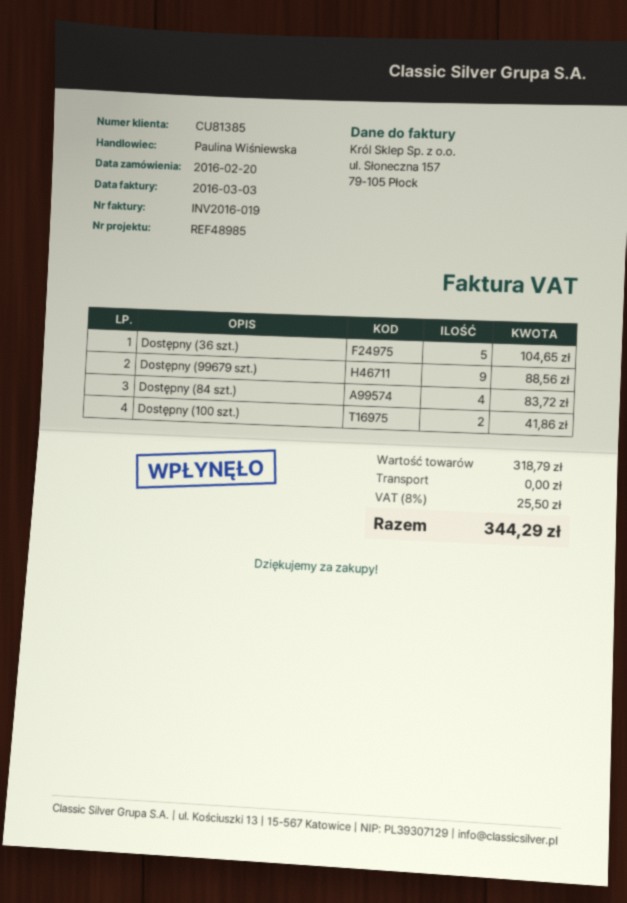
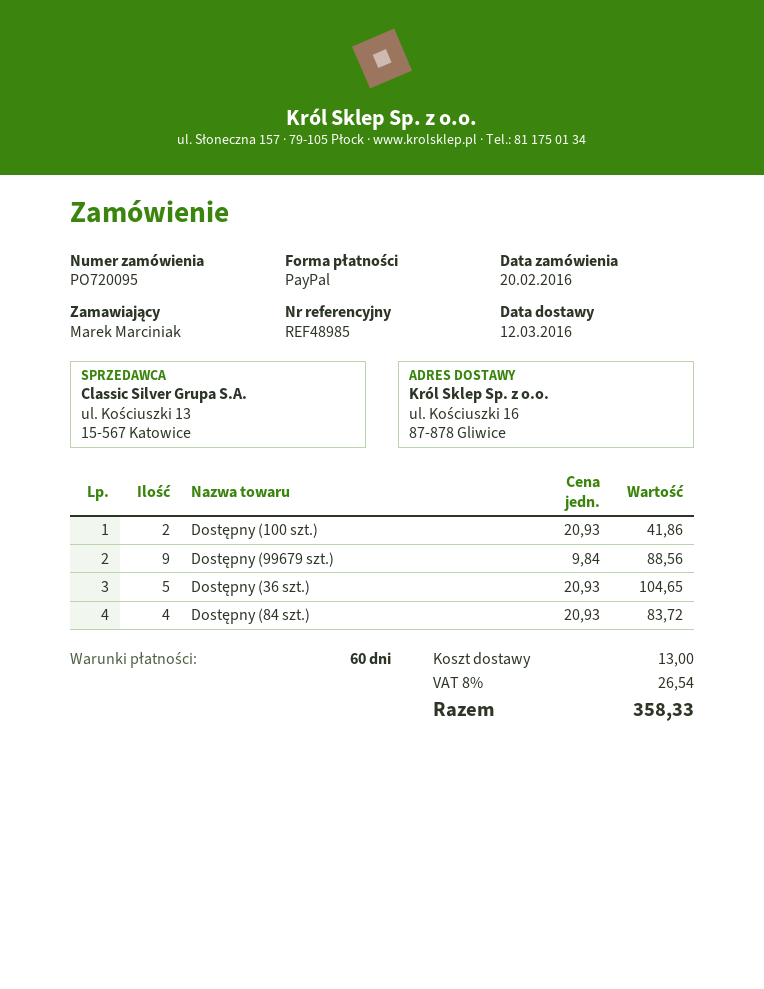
shipping: 0.00 -> 13.00
tax: 8% = 25.50 -> 8% = 26.54
total: 344.29 -> 358.33

